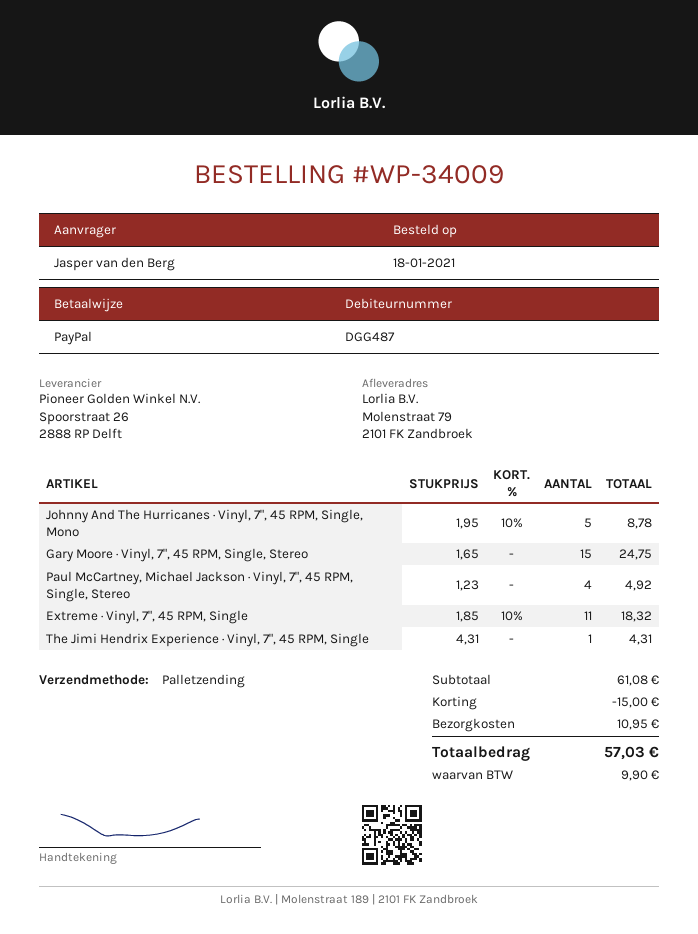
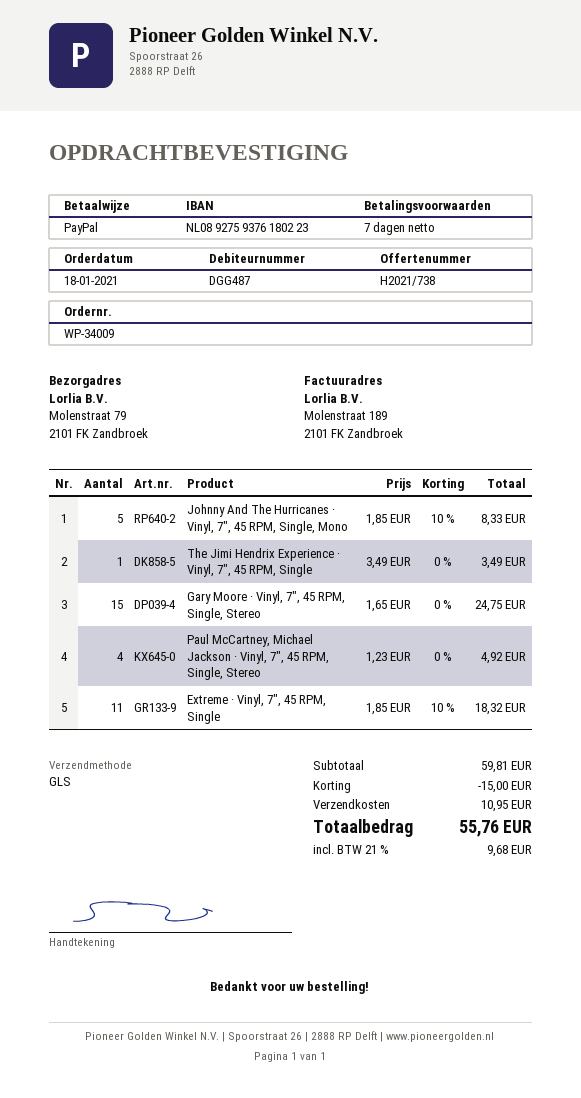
shipping method: pallet freight -> GLS
Johnny And The Hurricanes · Vinyl, 7", 45 RPM, Single, Mono: 5 x 1.95 - 10% = 8.78 -> 5 x 1.85 - 10% = 8.33
The Jimi Hendrix Experience · Vinyl, 7", 45 RPM, Single: 1 x 4.31 = 4.31 -> 1 x 3.49 = 3.49
subtotal: 61.08 -> 59.81
tax: 9.90 -> 9.68
total: 57.03 -> 55.76

